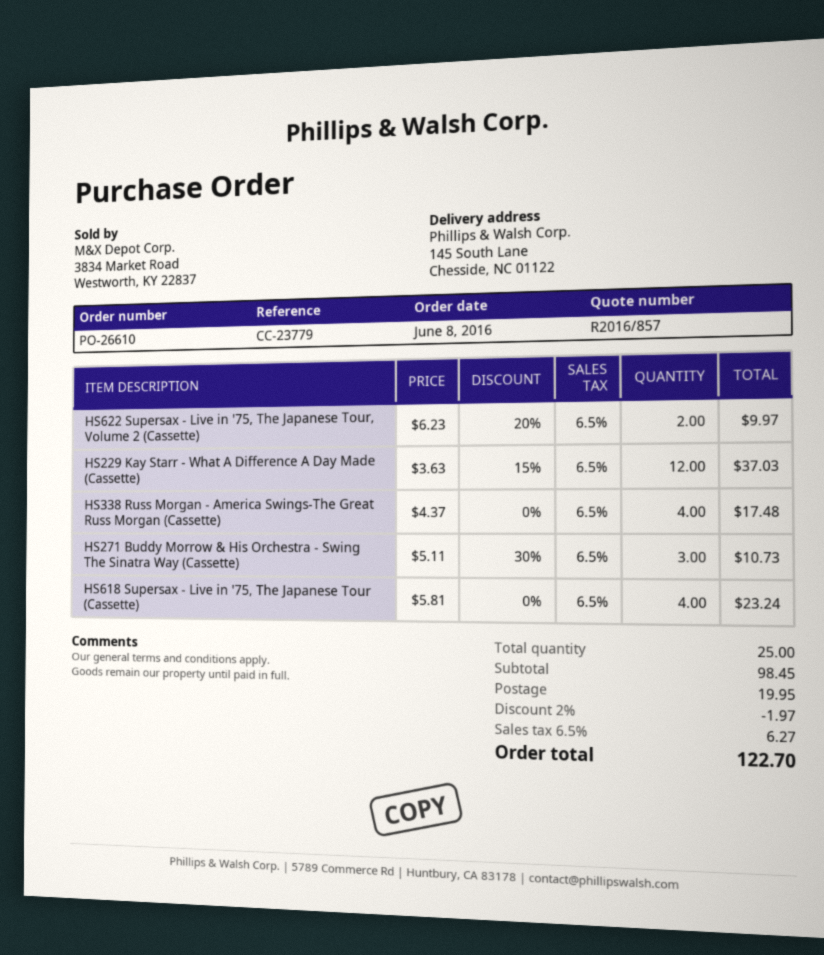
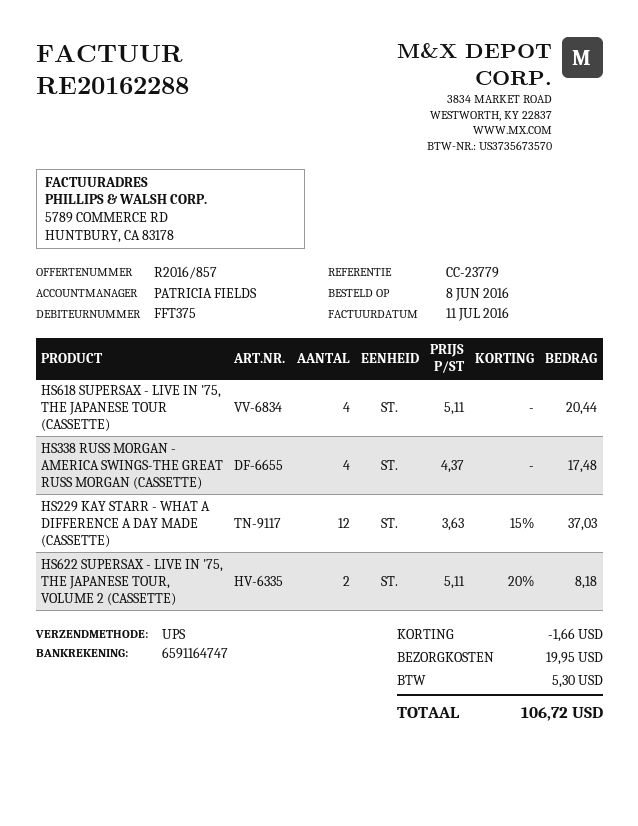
HS622 Supersax - Live in '75, The Japanese Tour, Volume 2 (Cassette): 2 x 6.23 - 20% = 9.97 -> 2 x 5.11 - 20% = 8.18
HS271 Buddy Morrow & His Orchestra - Swing The Sinatra Way (Cassette): 3 x 5.11 - 30% = 10.73 -> none
HS618 Supersax - Live in '75, The Japanese Tour (Cassette): 4 x 5.81 = 23.24 -> 4 x 5.11 = 20.44
discount: 1.97 -> 1.66
tax: 6.27 -> 5.30
total: 122.70 -> 106.72

